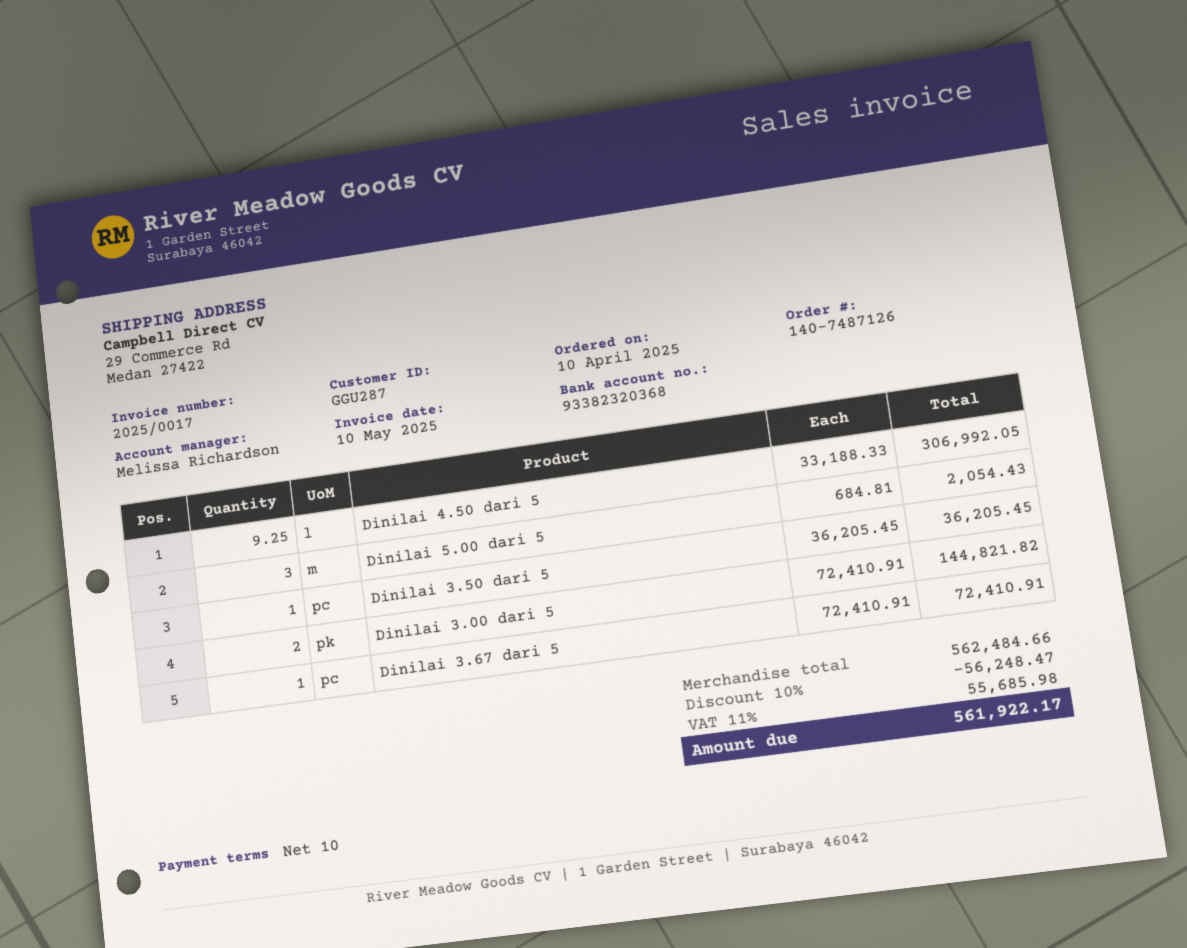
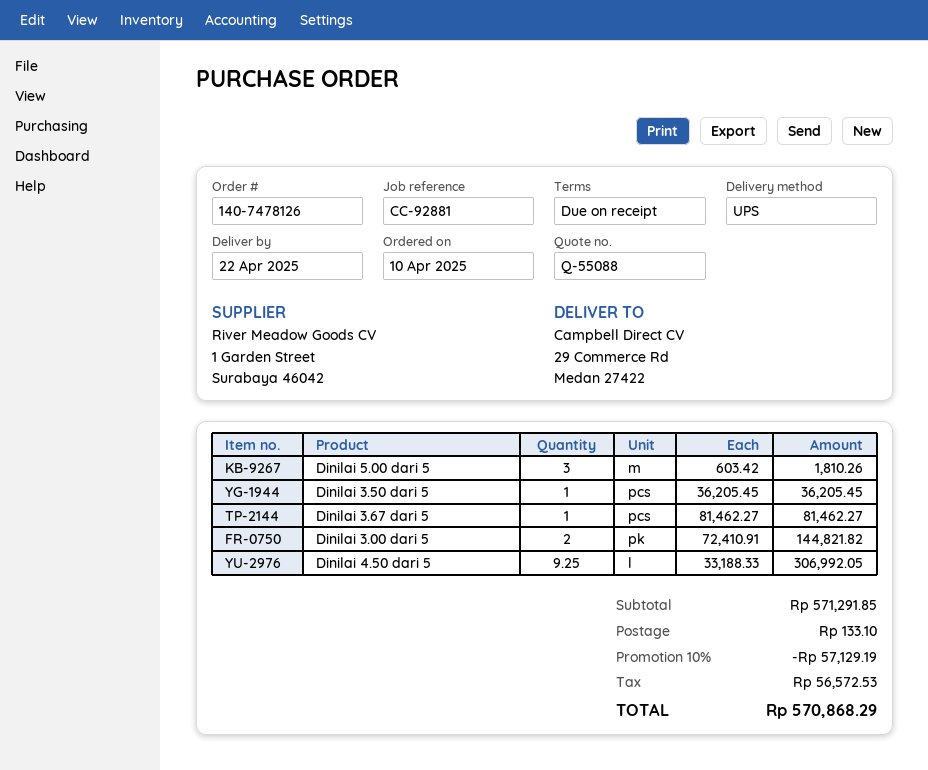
order number: 140-7487126 -> 140-7478126
payment terms: 10 days -> on receipt
Dinilai 5.00 dari 5: 3 x 684.81 = 2054.43 -> 3 x 603.42 = 1810.26
Dinilai 3.67 dari 5: 1 x 72410.91 = 72410.91 -> 1 x 81462.27 = 81462.27
subtotal: 562484.66 -> 571291.85
discount: 10% = 56248.47 -> 10% = 57129.19
shipping: none -> 133.10
tax: 55685.98 -> 56572.53
total: 561922.17 -> 570868.29

